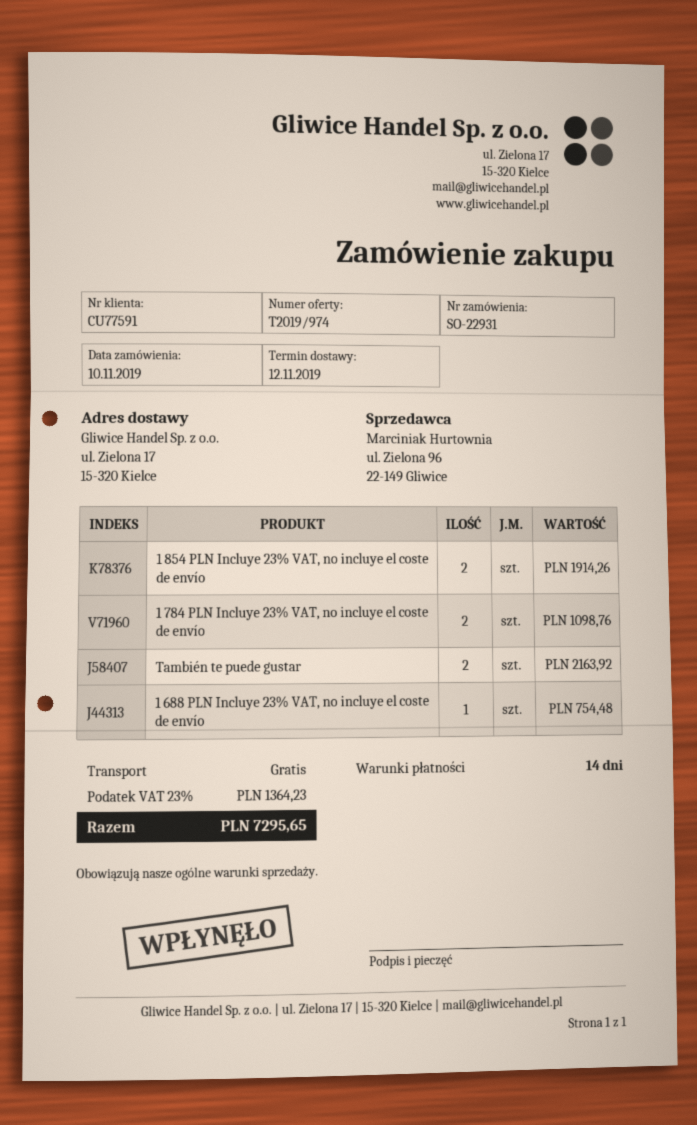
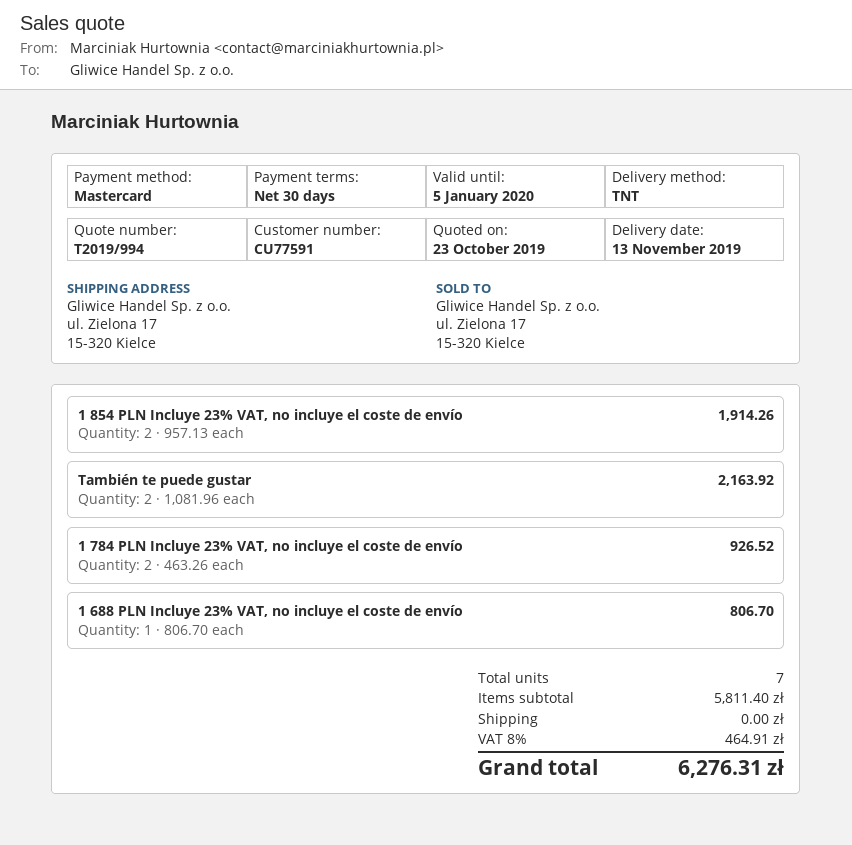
quote number: T2019/974 -> T2019/994
delivery date: 2019-11-12 -> 2019-11-13
payment terms: 14 days -> 30 days
1 784 PLN Incluye 23% VAT, no incluye el coste de envío: 2 for 1098.76 -> 2 for 926.52
1 688 PLN Incluye 23% VAT, no incluye el coste de envío: 1 for 754.48 -> 1 for 806.70
tax: 23% = 1364.23 -> 8% = 464.91
total: 7295.65 -> 6276.31

